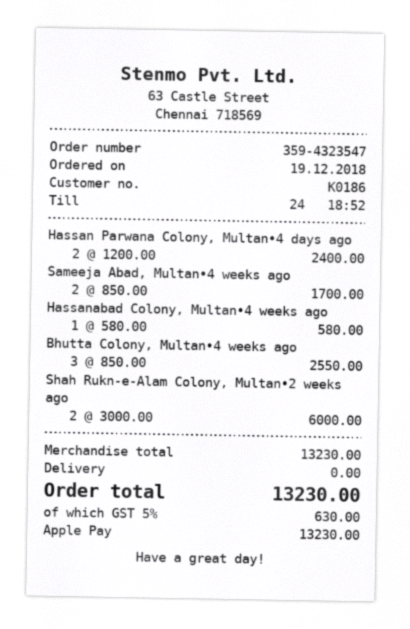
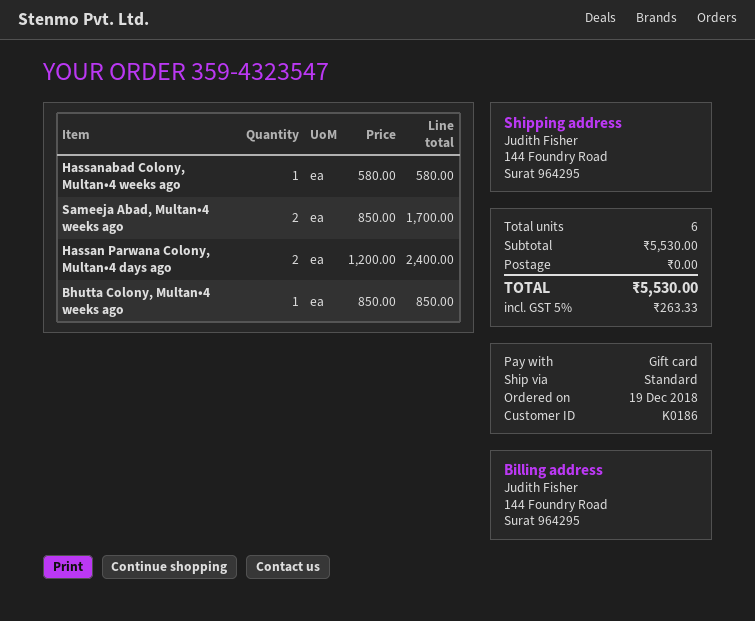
payment method: Apple Pay -> gift card
Bhutta Colony, Multan•4 weeks ago: 3 x 850.00 = 2550.00 -> 1 x 850.00 = 850.00
Shah Rukn-e-Alam Colony, Multan•2 weeks ago: 2 x 3000.00 = 6000.00 -> none
subtotal: 13230.00 -> 5530.00
tax: 5% = 630.00 -> 5% = 263.33
total: 13230.00 -> 5530.00

